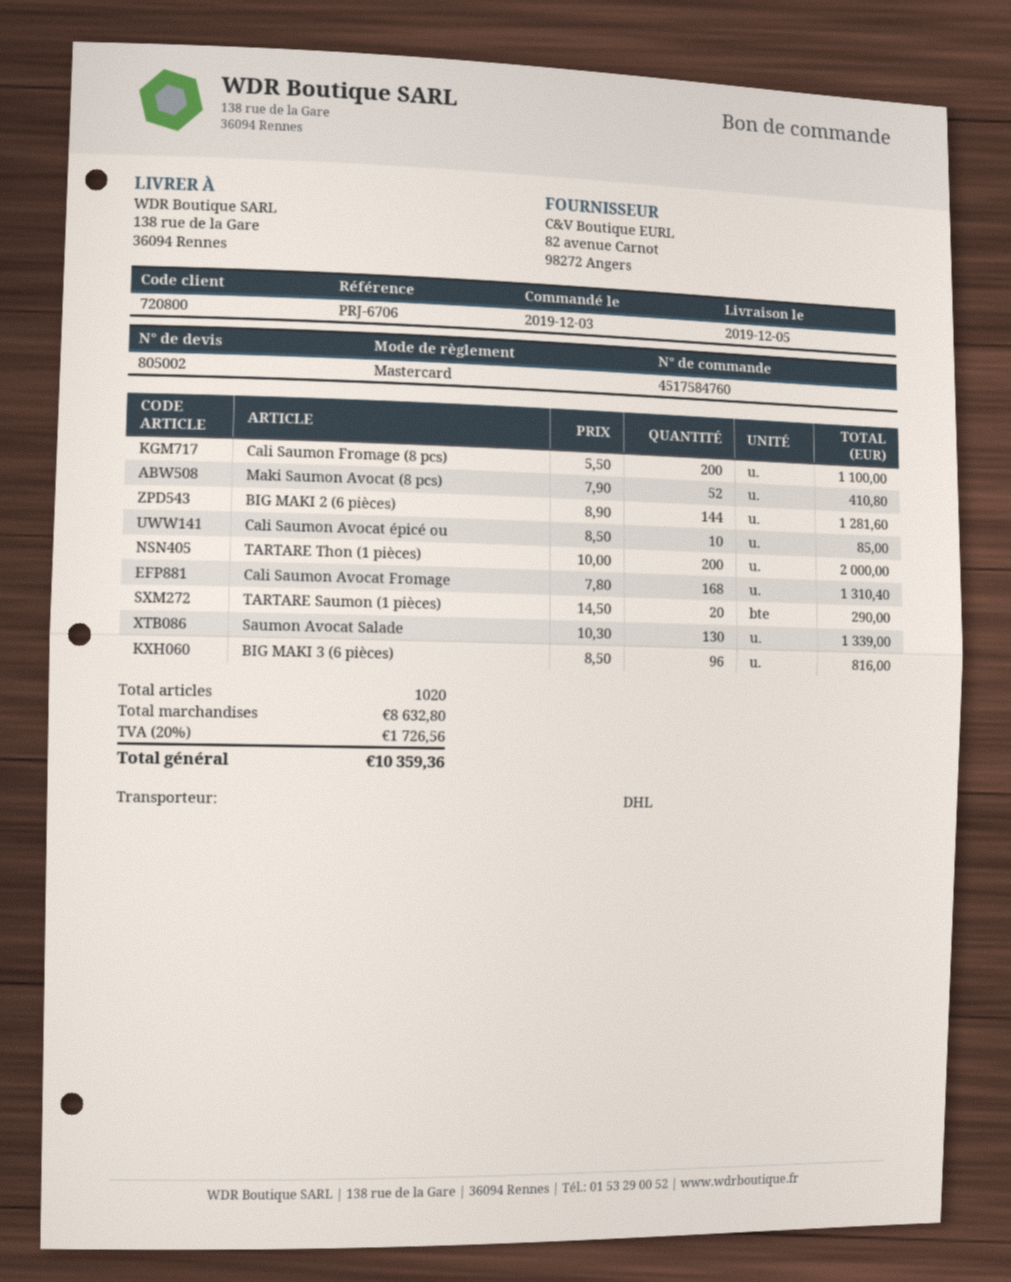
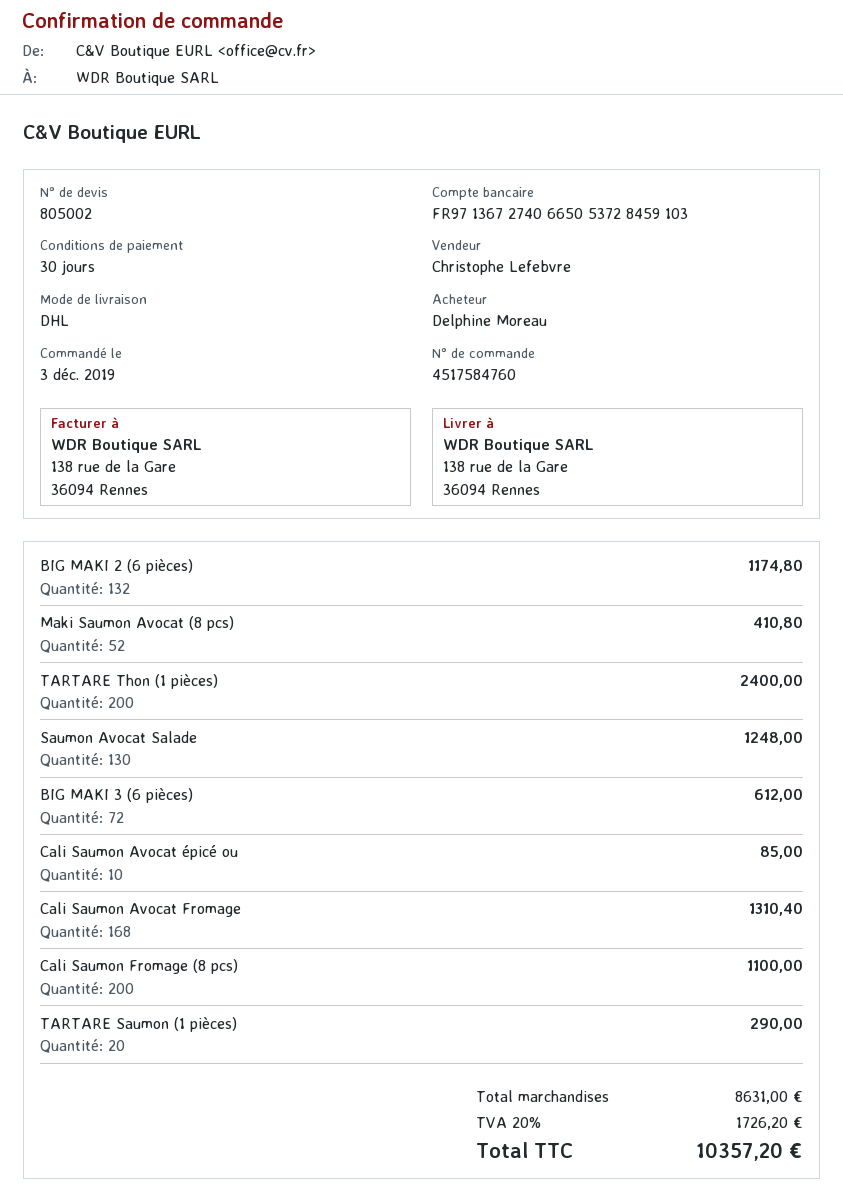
BIG MAKI 2 (6 pièces): 144 for 1281.60 -> 132 for 1174.80
TARTARE Thon (1 pièces): 200 for 2000.00 -> 200 for 2400.00
Saumon Avocat Salade: 130 for 1339.00 -> 130 for 1248.00
BIG MAKI 3 (6 pièces): 96 for 816.00 -> 72 for 612.00
subtotal: 8632.80 -> 8631.00
tax: 20% = 1726.56 -> 20% = 1726.20
total: 10359.36 -> 10357.20

